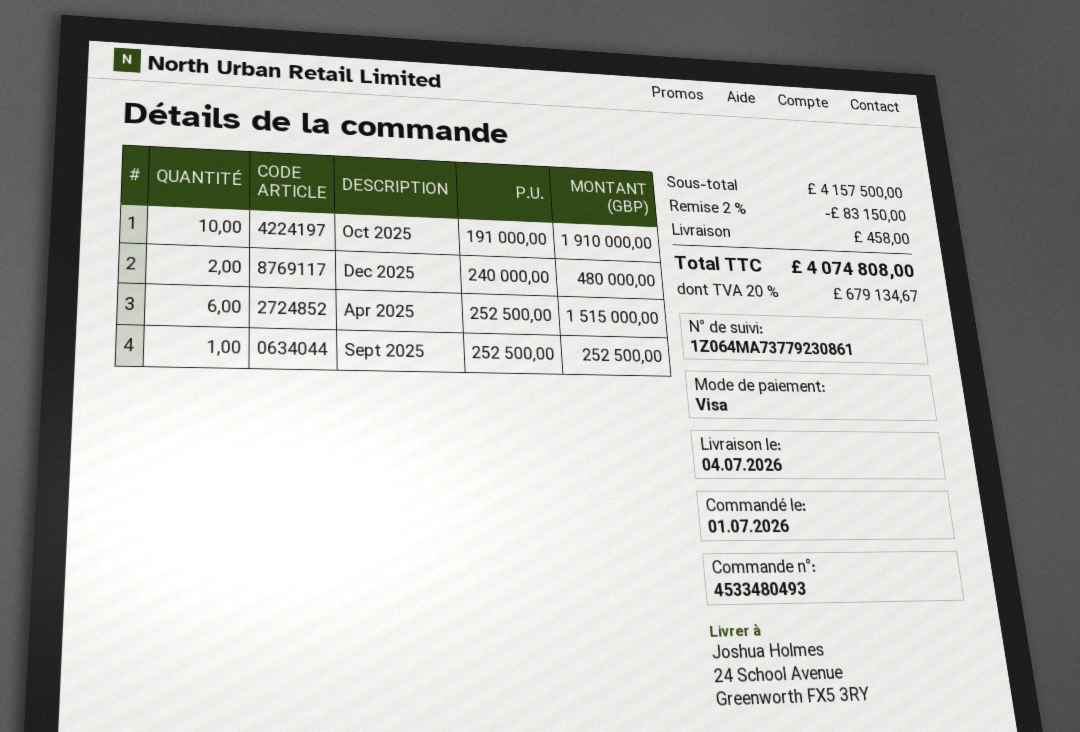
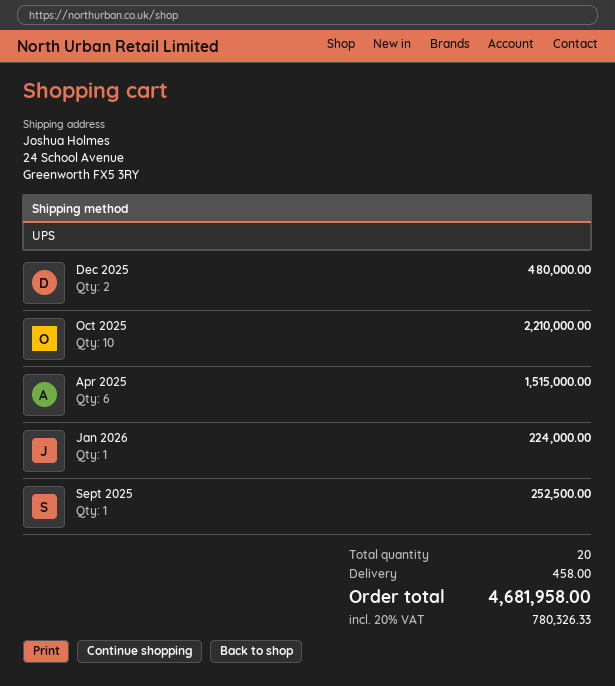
Oct 2025: 10 for 1910000.00 -> 10 for 2210000.00
Jan 2026: none -> 1 for 224000.00
discount: 2% = 83150.00 -> none
tax: 20% = 679134.67 -> 20% = 780326.33
total: 4074808.00 -> 4681958.00

